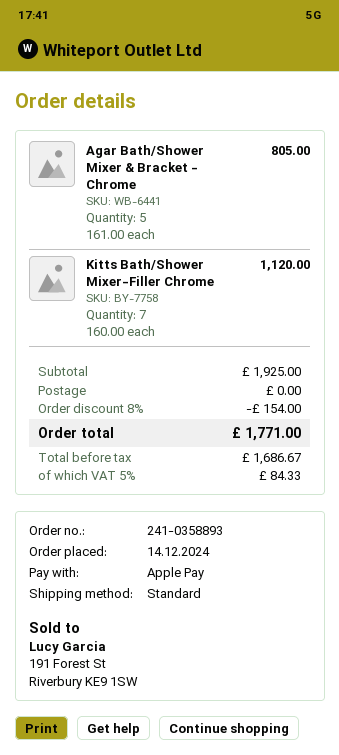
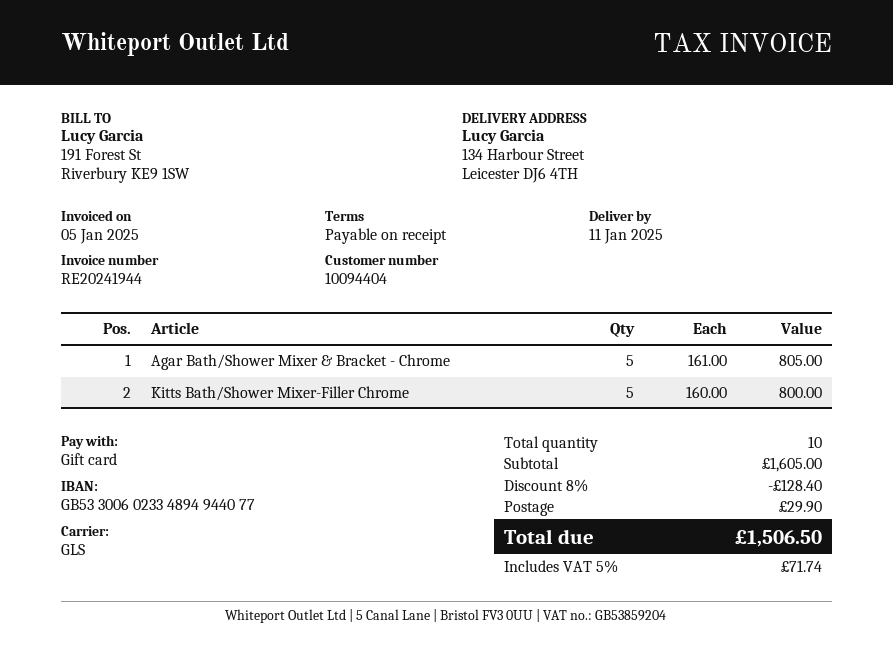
payment method: Apple Pay -> gift card
shipping method: standard -> GLS
Kitts Bath/Shower Mixer-Filler Chrome: 7 x 160.00 = 1120.00 -> 5 x 160.00 = 800.00
subtotal: 1925.00 -> 1605.00
discount: 8% = 154.00 -> 8% = 128.40
shipping: 0.00 -> 29.90
tax: 5% = 84.33 -> 5% = 71.74
total: 1771.00 -> 1506.50

